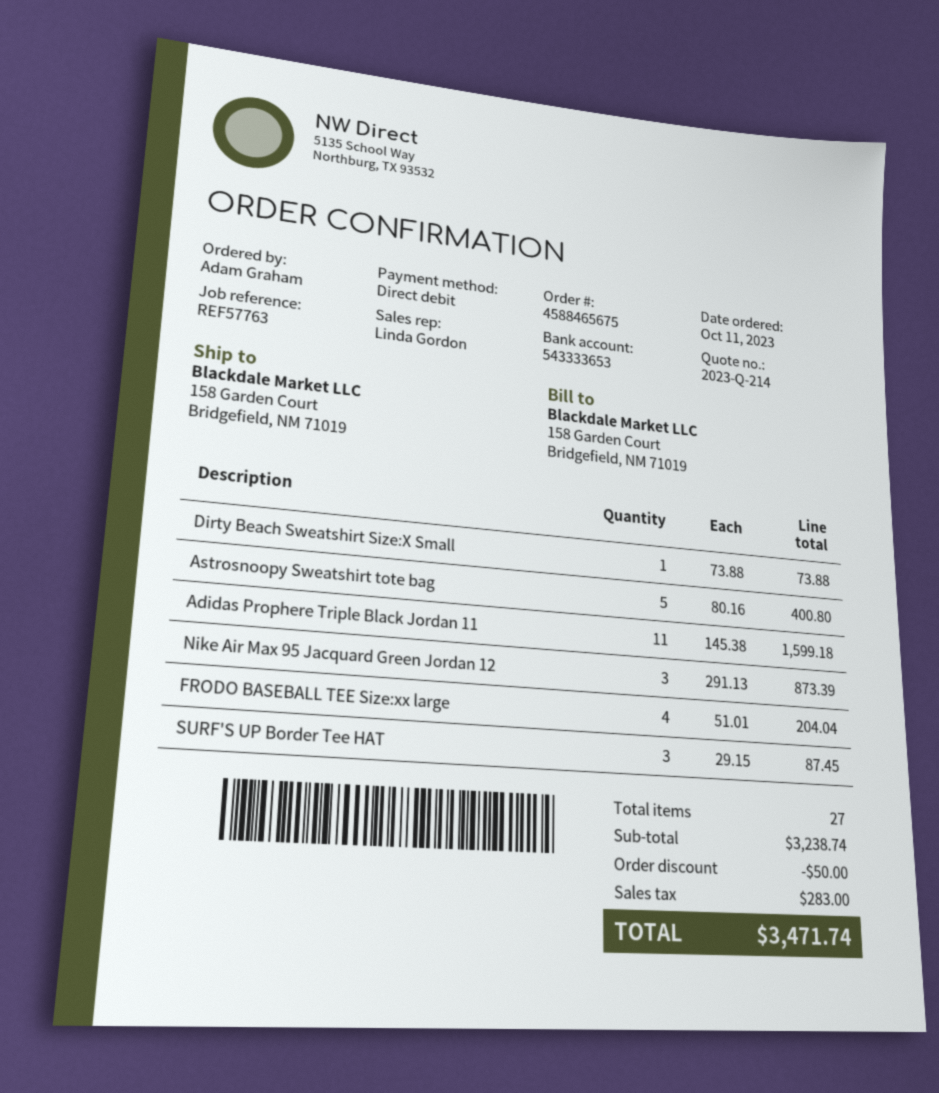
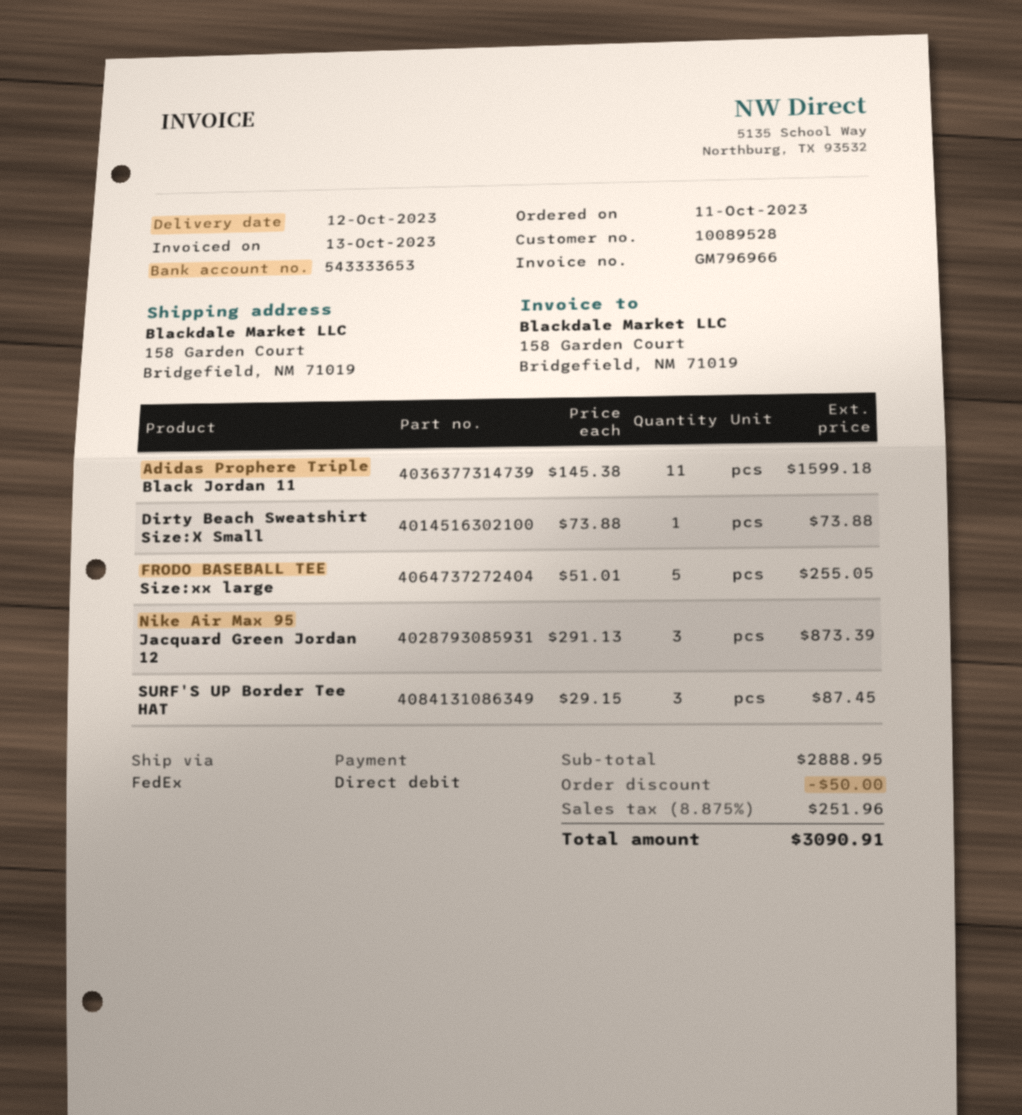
Astrosnoopy Sweatshirt tote bag: 5 x 80.16 = 400.80 -> none
FRODO BASEBALL TEE Size:xx large: 4 x 51.01 = 204.04 -> 5 x 51.01 = 255.05
subtotal: 3238.74 -> 2888.95
tax: 283.00 -> 251.96
total: 3471.74 -> 3090.91

